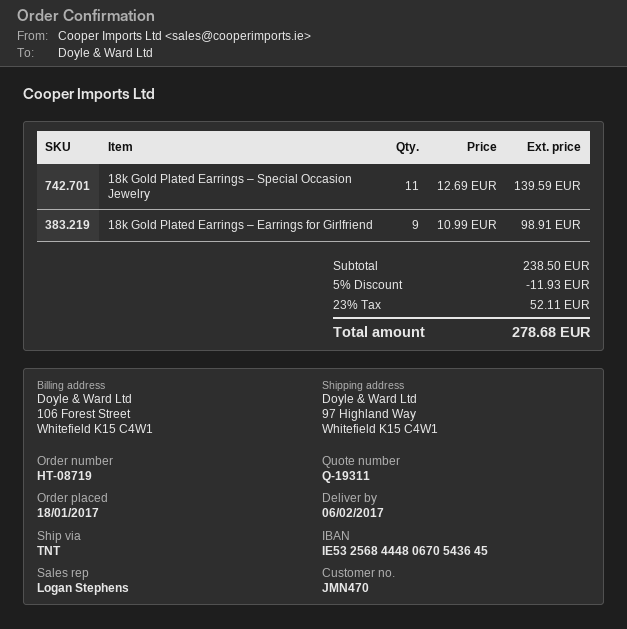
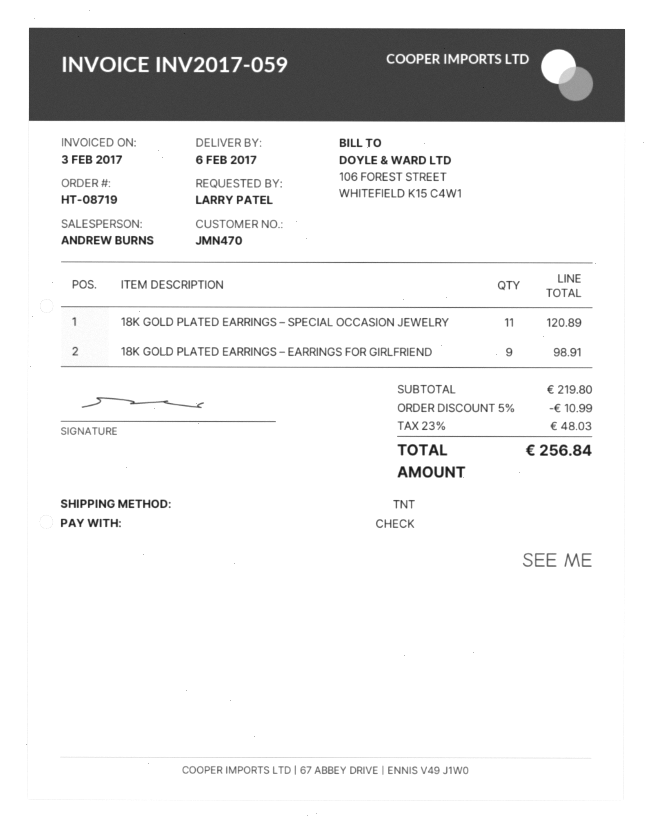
sales rep: Logan Stephens -> ANDREW BURNS
18k Gold Plated Earrings – Special Occasion Jewelry: 11 for 139.59 -> 11 for 120.89
subtotal: 238.50 -> 219.80
discount: 5% = 11.93 -> 5% = 10.99
tax: 23% = 52.11 -> 23% = 48.03
total: 278.68 -> 256.84

